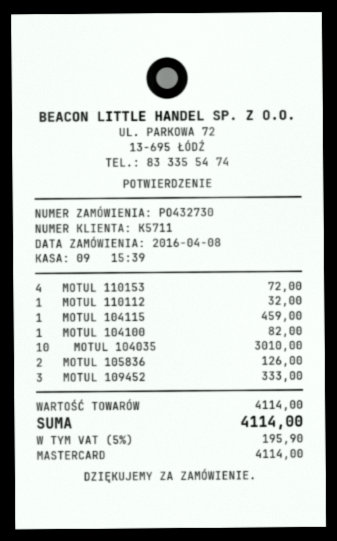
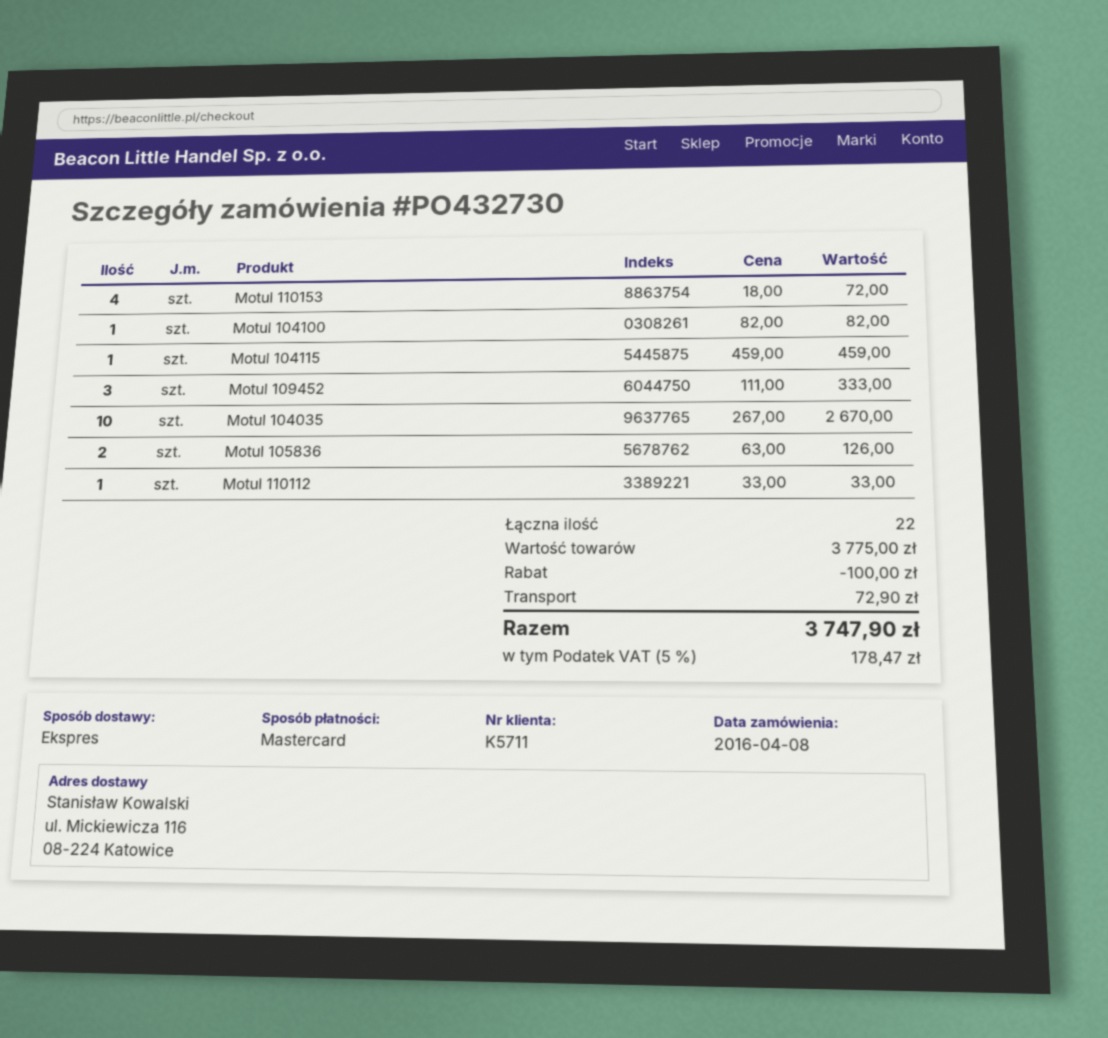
MOTUL 110112: 1 for 32.00 -> 1 for 33.00
MOTUL 104035: 10 for 3010.00 -> 10 for 2670.00
subtotal: 4114.00 -> 3775.00
discount: none -> 100.00
shipping: none -> 72.90
tax: 5% = 195.90 -> 5% = 178.47
total: 4114.00 -> 3747.90

